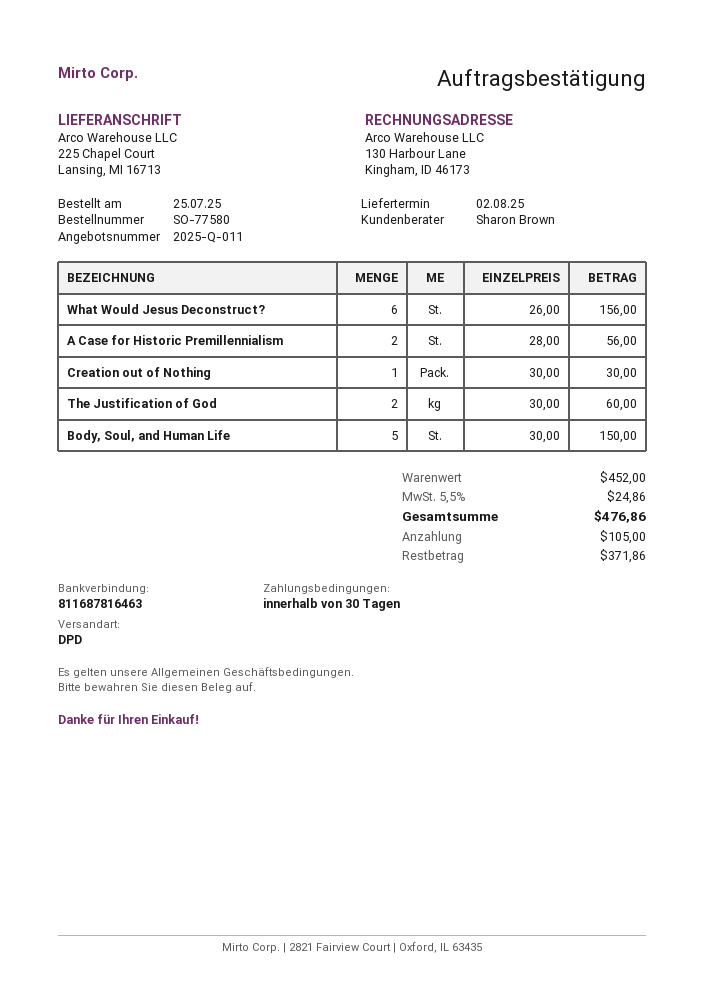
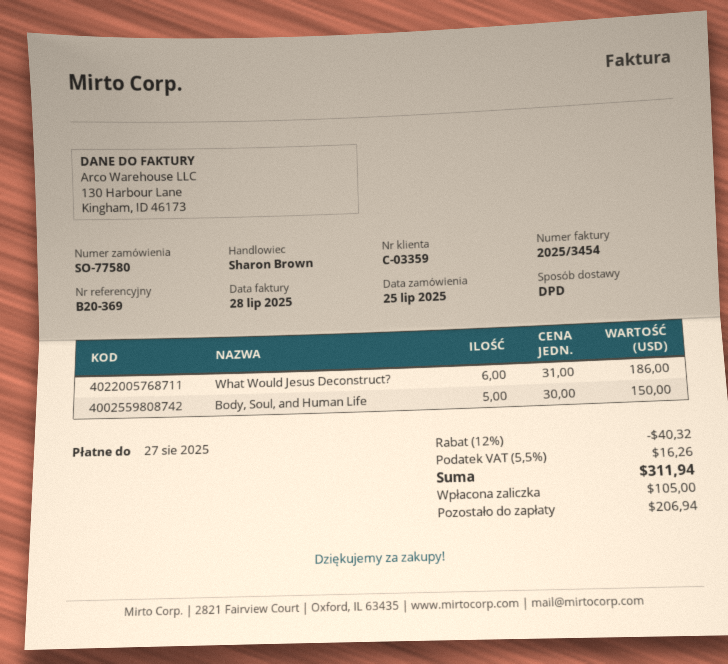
What Would Jesus Deconstruct?: 6 x 26.00 = 156.00 -> 6 x 31.00 = 186.00
A Case for Historic Premillennialism: 2 x 28.00 = 56.00 -> none
Creation out of Nothing: 1 x 30.00 = 30.00 -> none
The Justification of God: 2 x 30.00 = 60.00 -> none
discount: none -> 12% = 40.32
tax: 5.5% = 24.86 -> 5.5% = 16.26
total: 476.86 -> 311.94
balance: 371.86 -> 206.94

